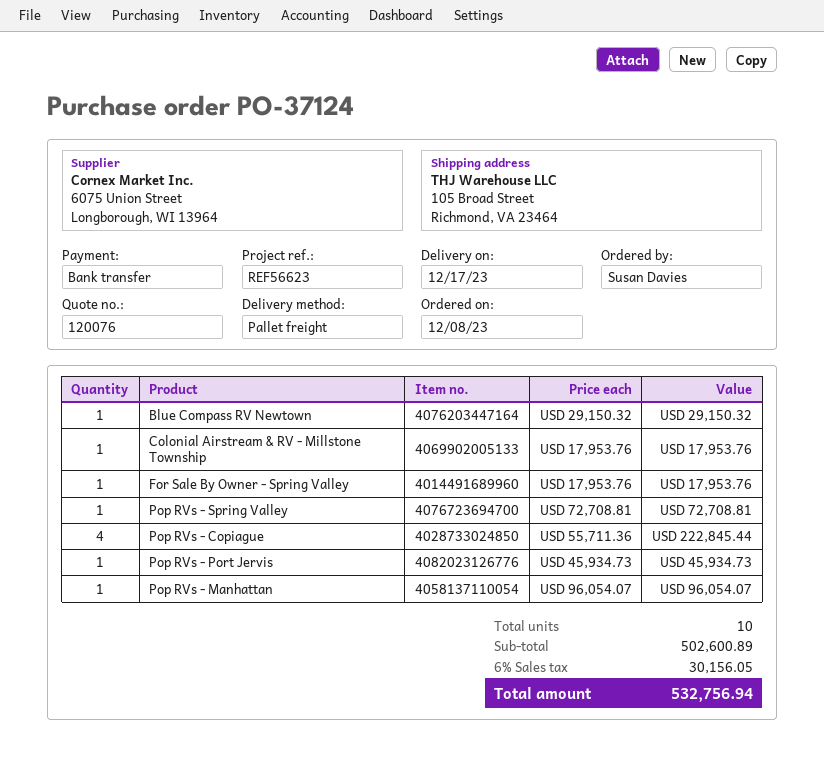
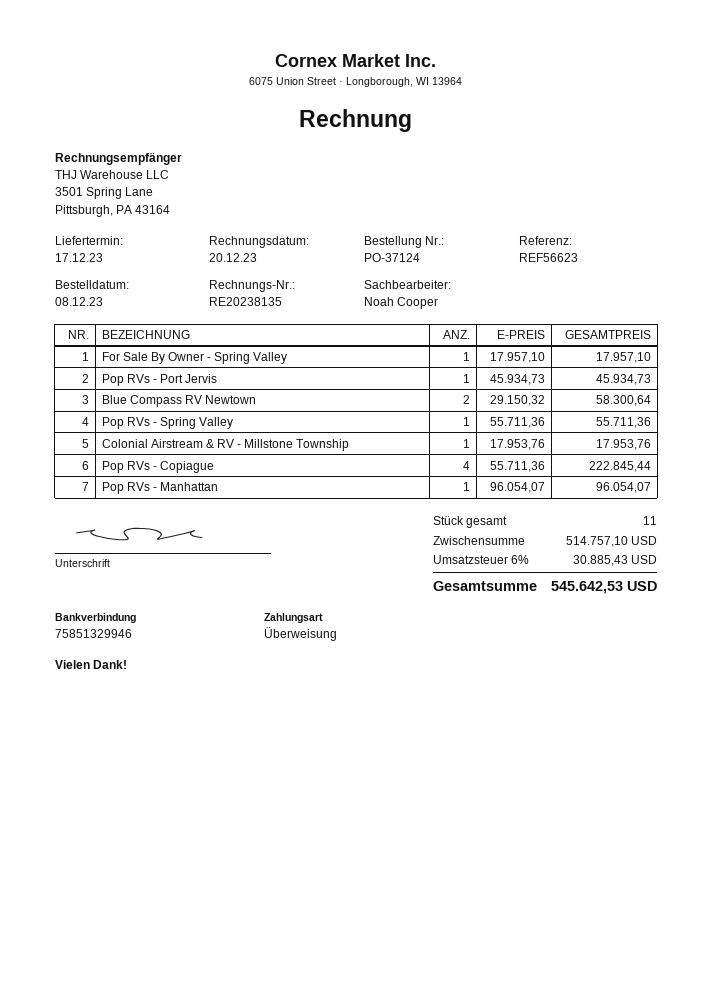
Blue Compass RV Newtown: 1 x 29150.32 = 29150.32 -> 2 x 29150.32 = 58300.64
For Sale By Owner - Spring Valley: 1 x 17953.76 = 17953.76 -> 1 x 17957.10 = 17957.10
Pop RVs - Spring Valley: 1 x 72708.81 = 72708.81 -> 1 x 55711.36 = 55711.36
total quantity: 10 -> 11
subtotal: 502600.89 -> 514757.10
tax: 6% = 30156.05 -> 6% = 30885.43
total: 532756.94 -> 545642.53

